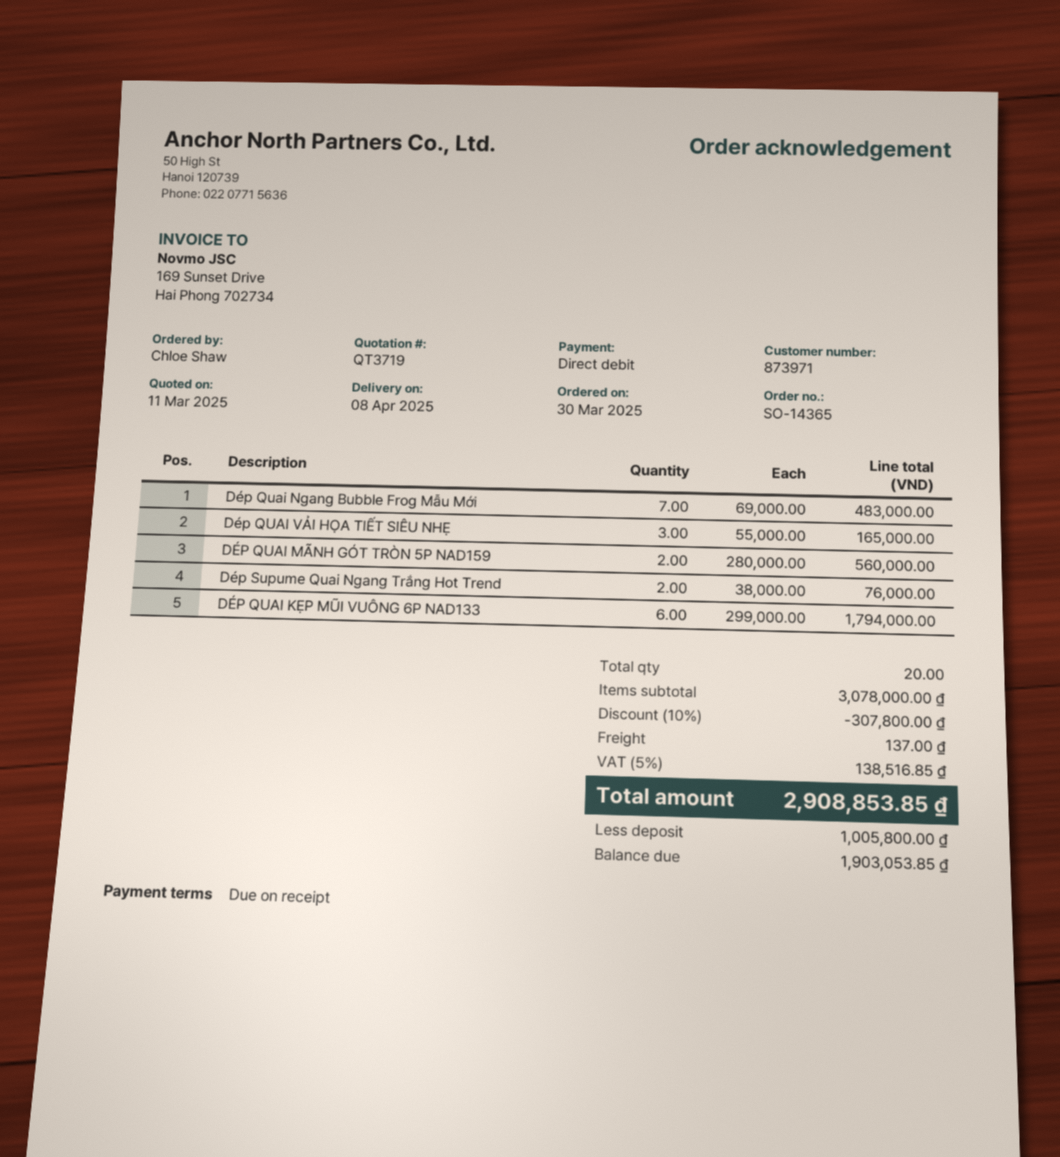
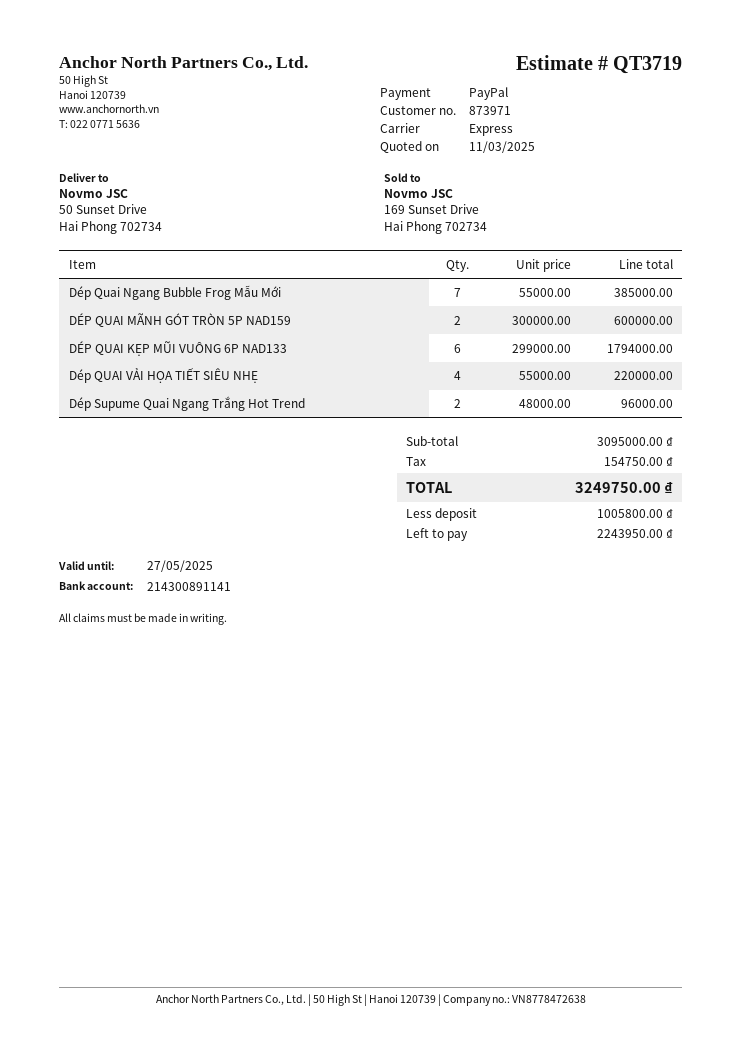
payment method: direct debit -> PayPal
Dép Quai Ngang Bubble Frog Mẫu Mới: 7 x 69000.00 = 483000.00 -> 7 x 55000.00 = 385000.00
Dép QUAI VẢI HỌA TIẾT SIÊU NHẸ: 3 x 55000.00 = 165000.00 -> 4 x 55000.00 = 220000.00
DÉP QUAI MÃNH GÓT TRÒN 5P NAD159: 2 x 280000.00 = 560000.00 -> 2 x 300000.00 = 600000.00
Dép Supume Quai Ngang Trắng Hot Trend: 2 x 38000.00 = 76000.00 -> 2 x 48000.00 = 96000.00
subtotal: 3078000.00 -> 3095000.00
discount: 10% = 307800.00 -> none
shipping: 137.00 -> none
tax: 138516.85 -> 154750.00
total: 2908853.85 -> 3249750.00
balance: 1903053.85 -> 2243950.00

